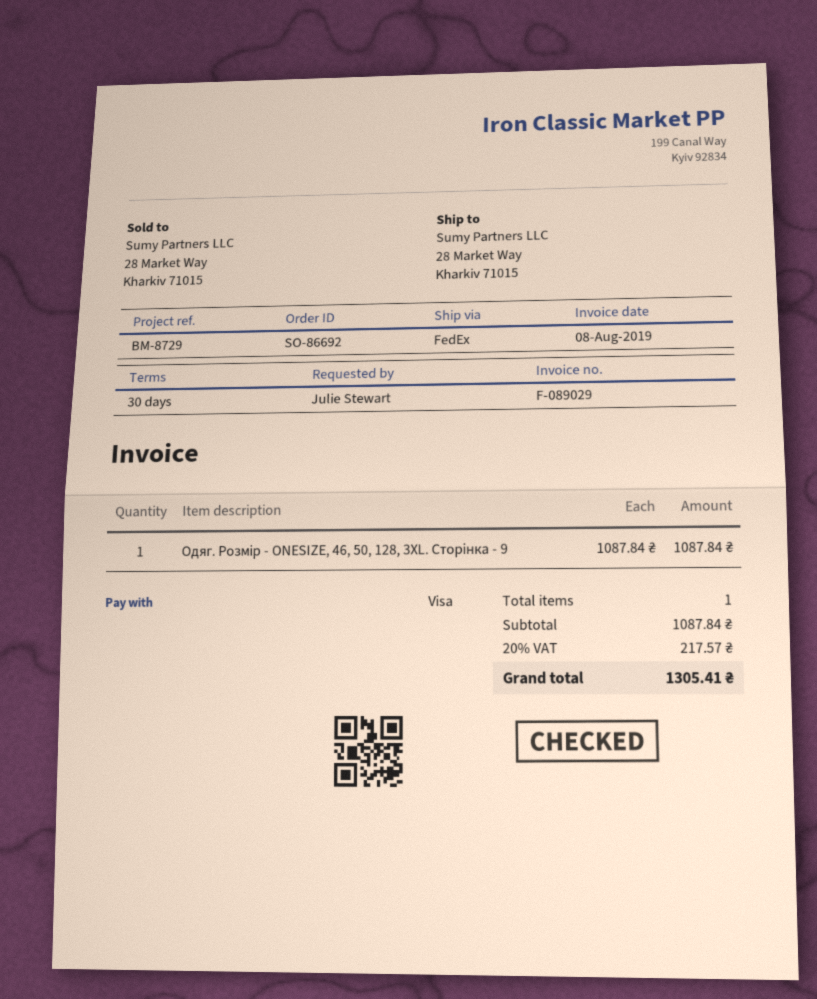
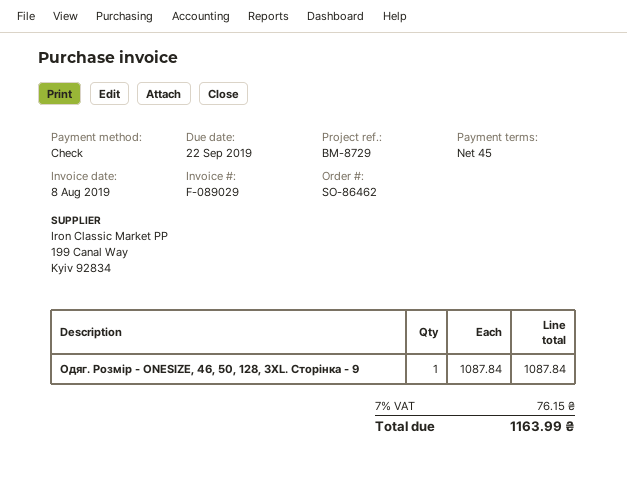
order number: SO-86692 -> SO-86462
payment terms: 30 days -> 45 days
payment method: Visa -> cheque
tax: 20% = 217.57 -> 7% = 76.15
total: 1305.41 -> 1163.99

